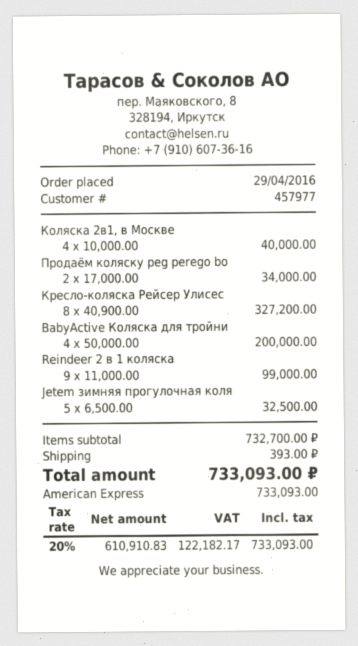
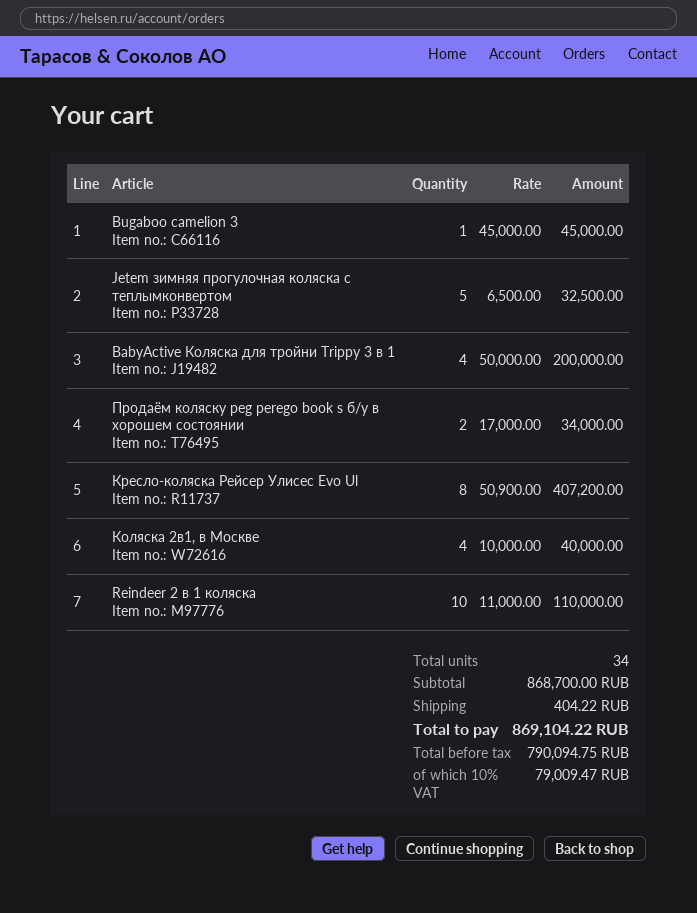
Кресло-коляска Рейсер Улисес: 8 x 40900.00 = 327200.00 -> 8 x 50900.00 = 407200.00
Reindeer 2 в 1 коляска: 9 x 11000.00 = 99000.00 -> 10 x 11000.00 = 110000.00
Bugaboo camelion 3: none -> 1 x 45000.00 = 45000.00
subtotal: 732700.00 -> 868700.00
shipping: 393.00 -> 404.22
net: 610910.83 -> 790094.75
tax: 20% = 122182.17 -> 10% = 79009.47
total: 733093.00 -> 869104.22

